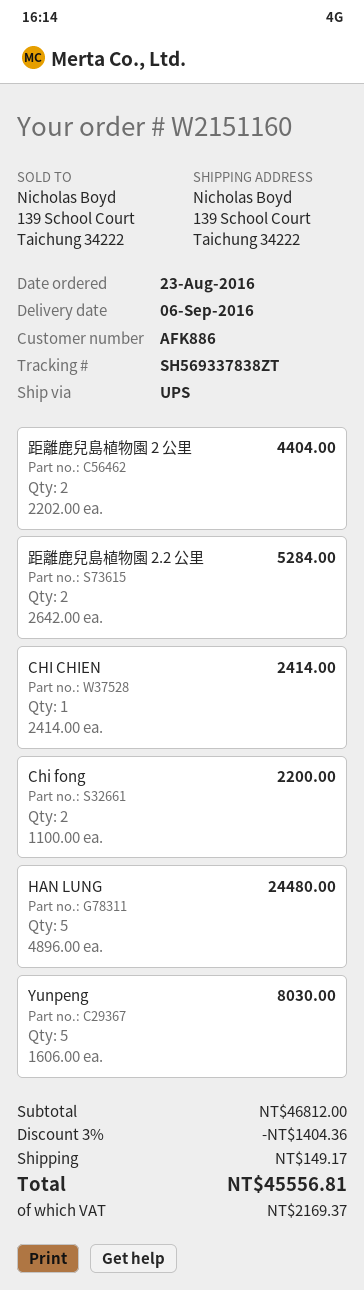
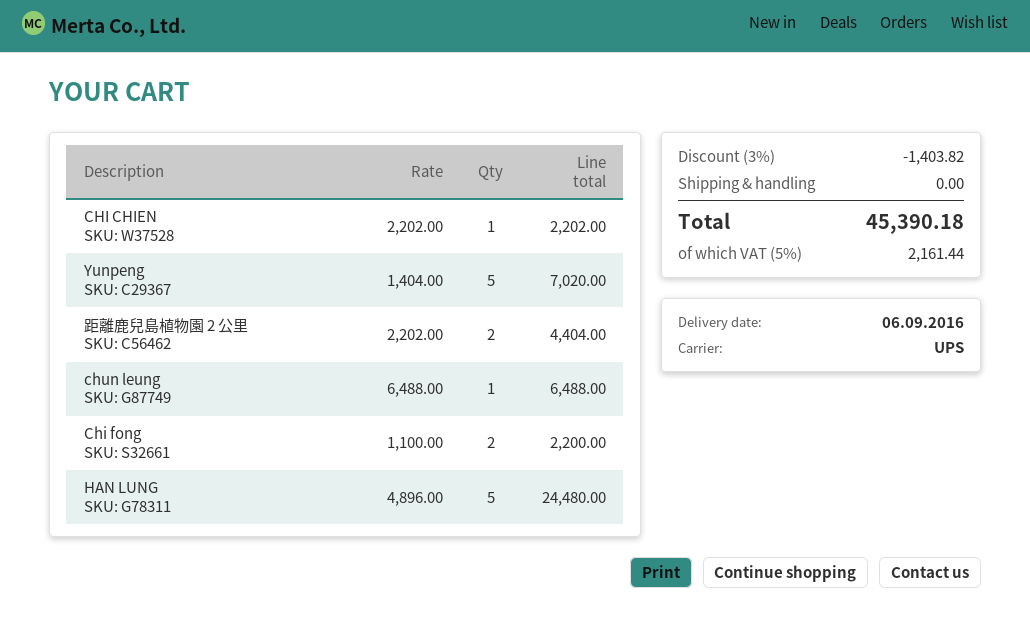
距離鹿兒島植物園 2.2 公里: 2 x 2642.00 = 5284.00 -> none
CHI CHIEN: 1 x 2414.00 = 2414.00 -> 1 x 2202.00 = 2202.00
Yunpeng: 5 x 1606.00 = 8030.00 -> 5 x 1404.00 = 7020.00
chun leung: none -> 1 x 6488.00 = 6488.00
discount: 3% = 1404.36 -> 3% = 1403.82
shipping: 149.17 -> 0.00
tax: 2169.37 -> 2161.44
total: 45556.81 -> 45390.18

